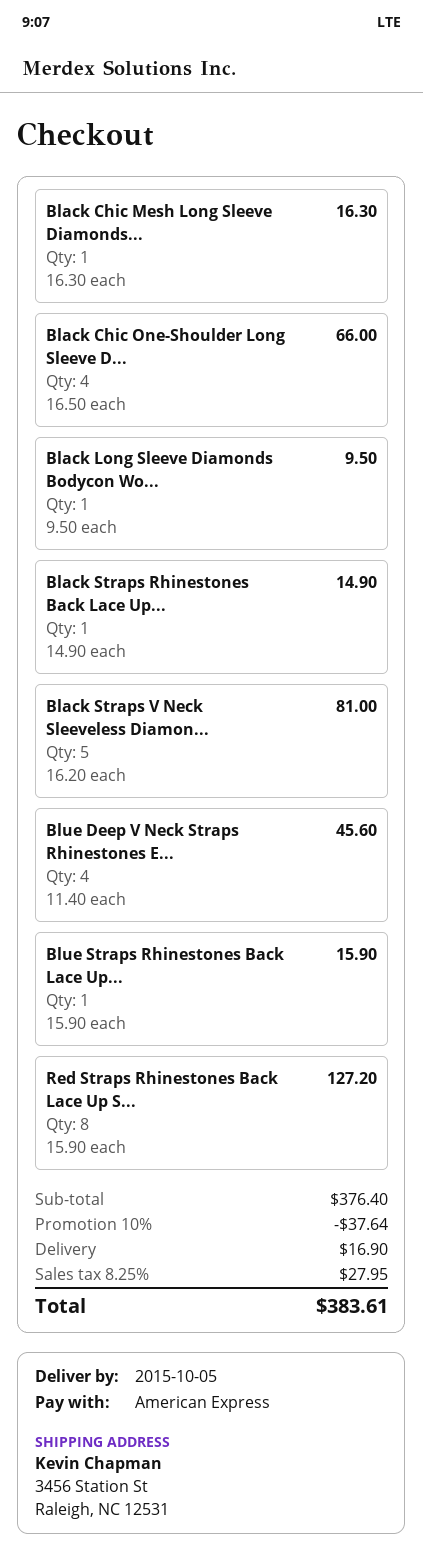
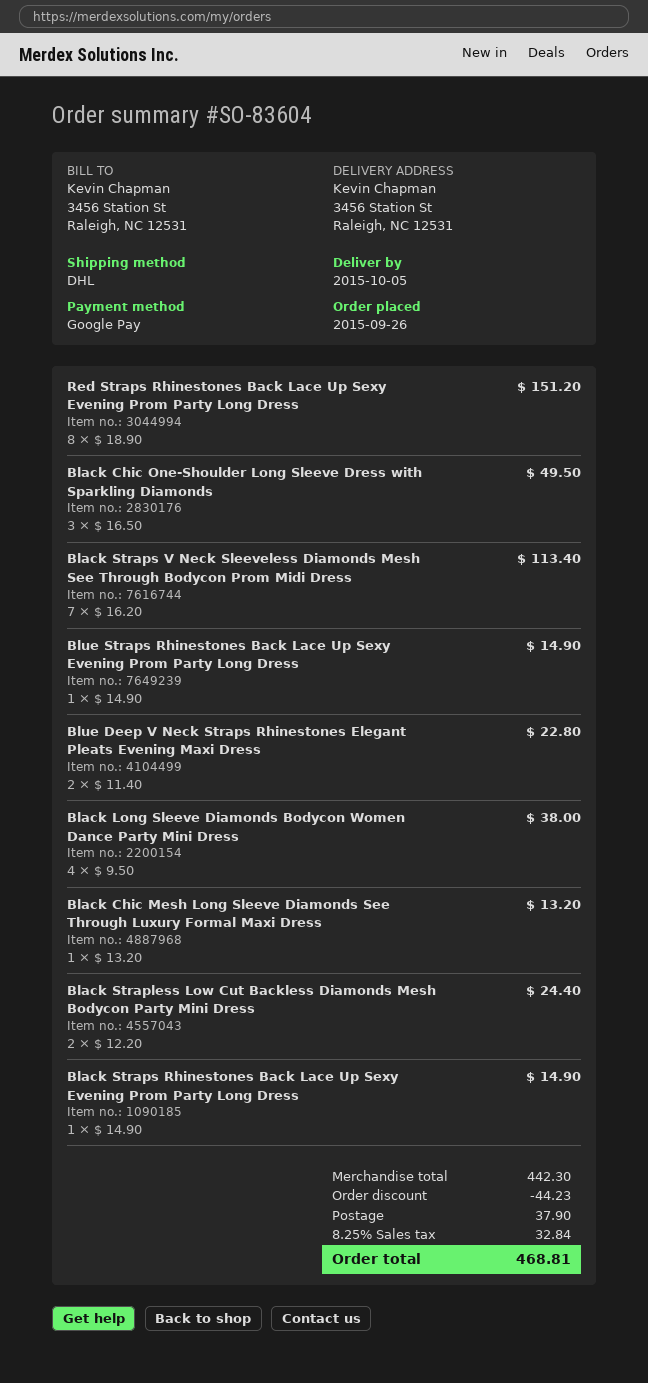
payment method: American Express -> Google Pay
Black Chic Mesh Long Sleeve Diamonds...: 1 x 16.30 = 16.30 -> 1 x 13.20 = 13.20
Black Chic One-Shoulder Long Sleeve D...: 4 x 16.50 = 66.00 -> 3 x 16.50 = 49.50
Black Long Sleeve Diamonds Bodycon Wo...: 1 x 9.50 = 9.50 -> 4 x 9.50 = 38.00
Black Straps V Neck Sleeveless Diamon...: 5 x 16.20 = 81.00 -> 7 x 16.20 = 113.40
Blue Deep V Neck Straps Rhinestones E...: 4 x 11.40 = 45.60 -> 2 x 11.40 = 22.80
Blue Straps Rhinestones Back Lace Up...: 1 x 15.90 = 15.90 -> 1 x 14.90 = 14.90
Red Straps Rhinestones Back Lace Up S...: 8 x 15.90 = 127.20 -> 8 x 18.90 = 151.20
Black Strapless Low Cut Backless Diamonds Mesh Bodycon Party Mini Dress: none -> 2 x 12.20 = 24.40
subtotal: 376.40 -> 442.30
discount: 37.64 -> 44.23
shipping: 16.90 -> 37.90
tax: 8.25% = 27.95 -> 8.25% = 32.84
total: 383.61 -> 468.81

